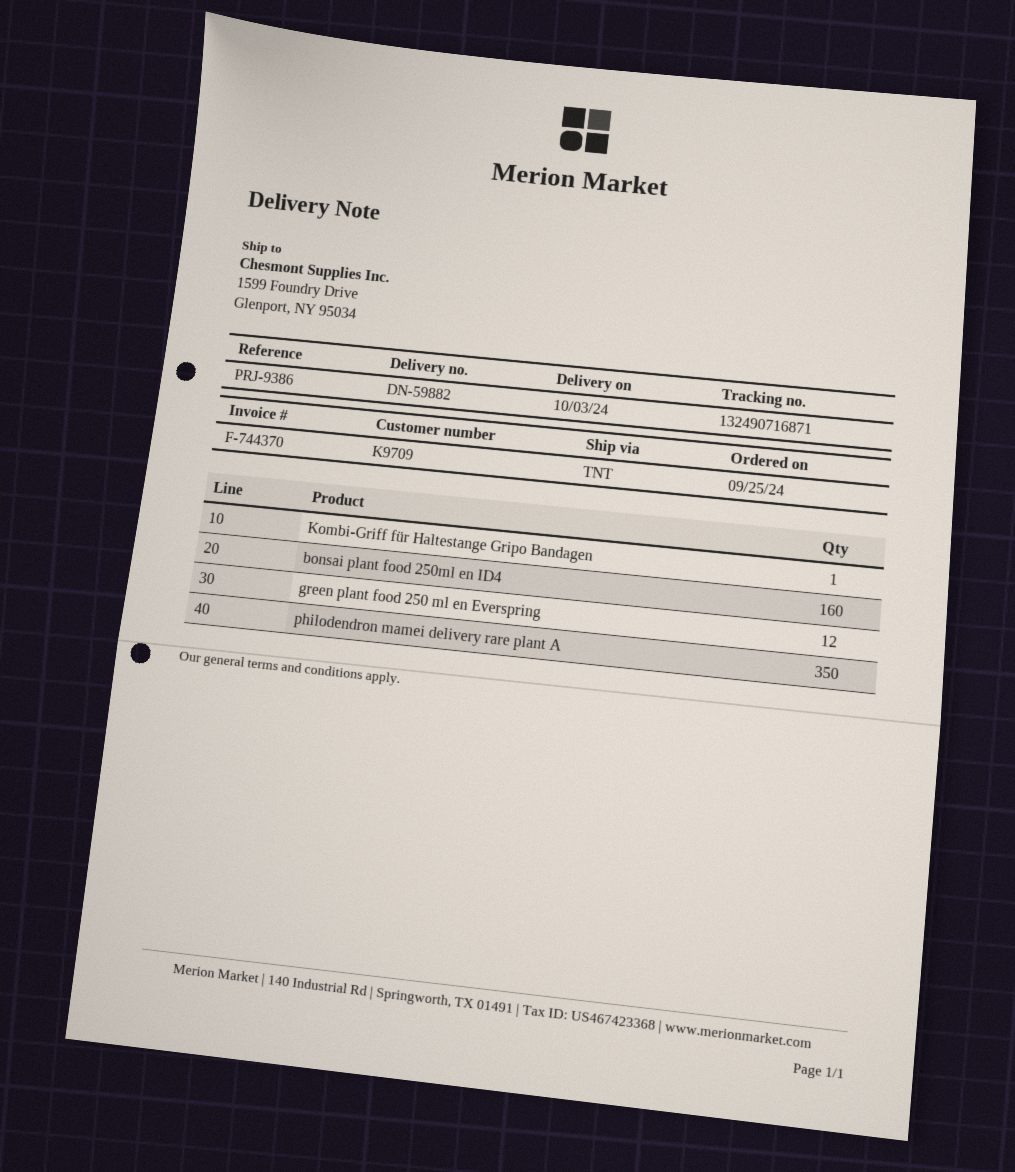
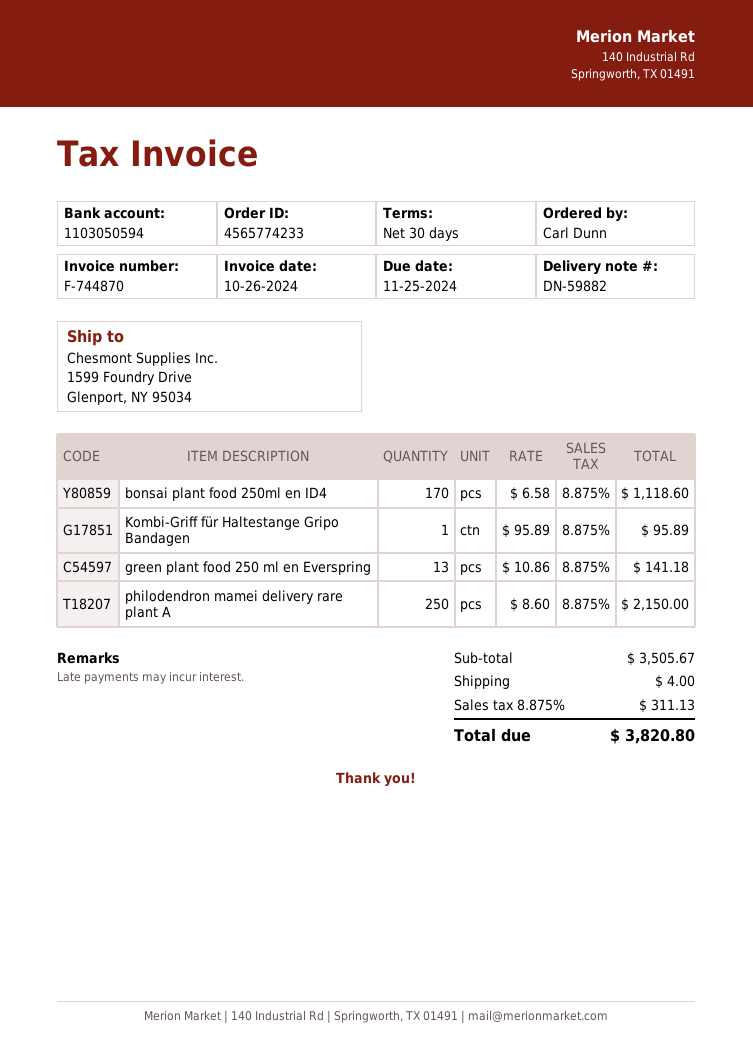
invoice number: F-744370 -> F-744870
bonsai plant food 250ml en ID4: 160 -> 170
green plant food 250 ml en Everspring: 12 -> 13
philodendron mamei delivery rare plant A: 350 -> 250

